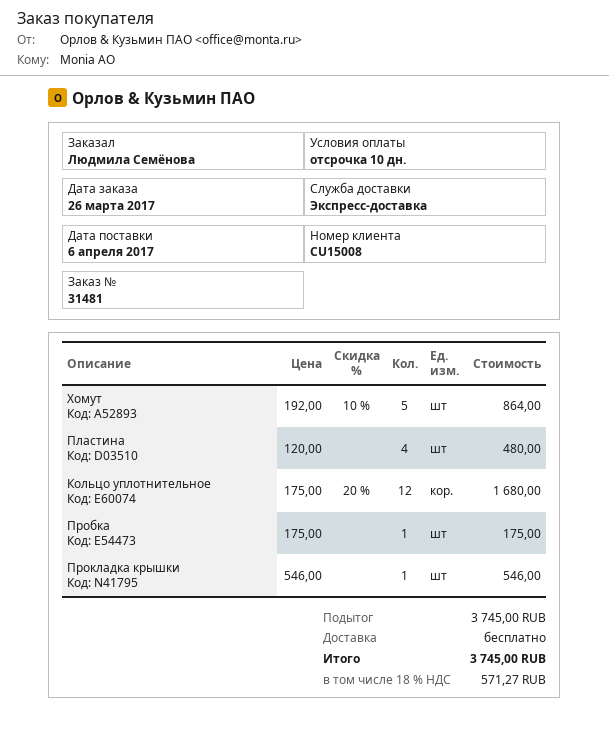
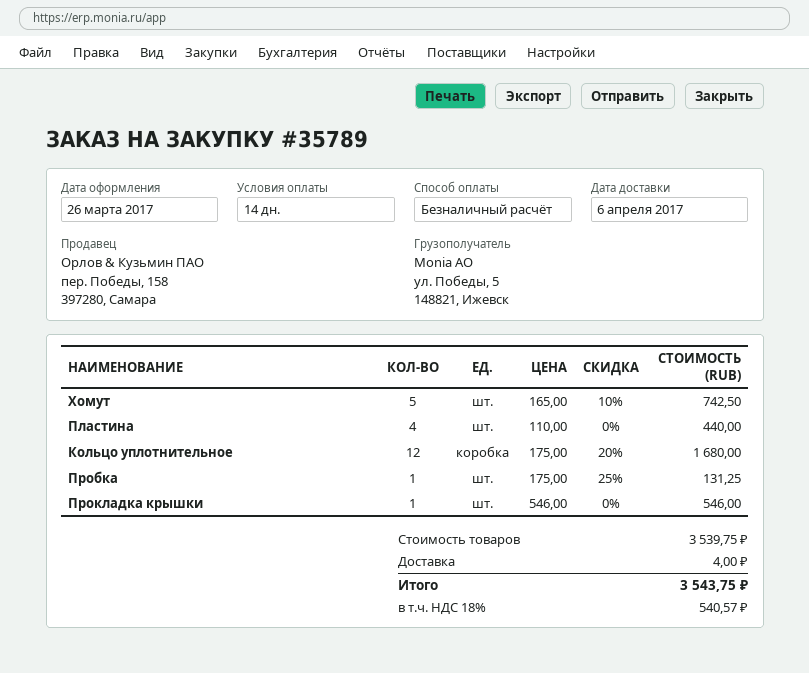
order number: 31481 -> 35789
payment terms: 10 days -> 14 days
Хомут: 5 x 192.00 - 10% = 864.00 -> 5 x 165.00 - 10% = 742.50
Пластина: 4 x 120.00 = 480.00 -> 4 x 110.00 = 440.00
Пробка: 1 x 175.00 = 175.00 -> 1 x 175.00 - 25% = 131.25
subtotal: 3745.00 -> 3539.75
shipping: 0.00 -> 4.00
tax: 18% = 571.27 -> 18% = 540.57
total: 3745.00 -> 3543.75

